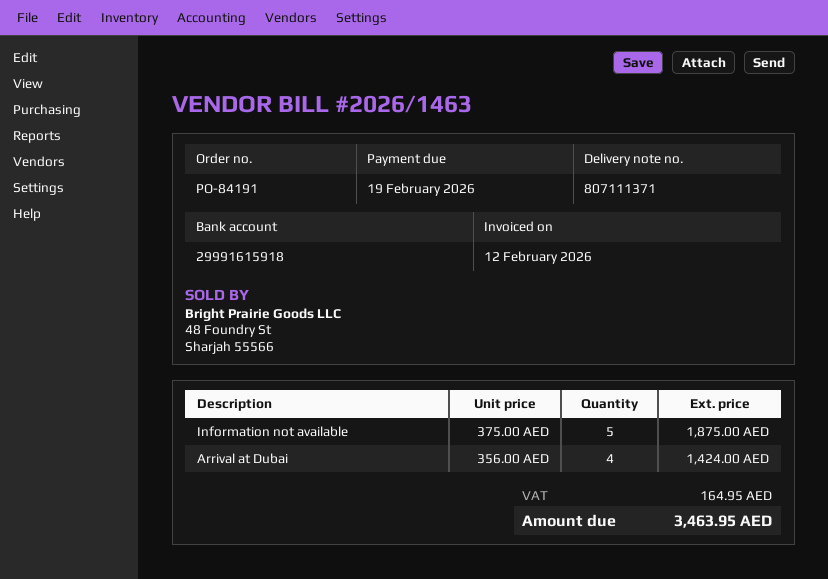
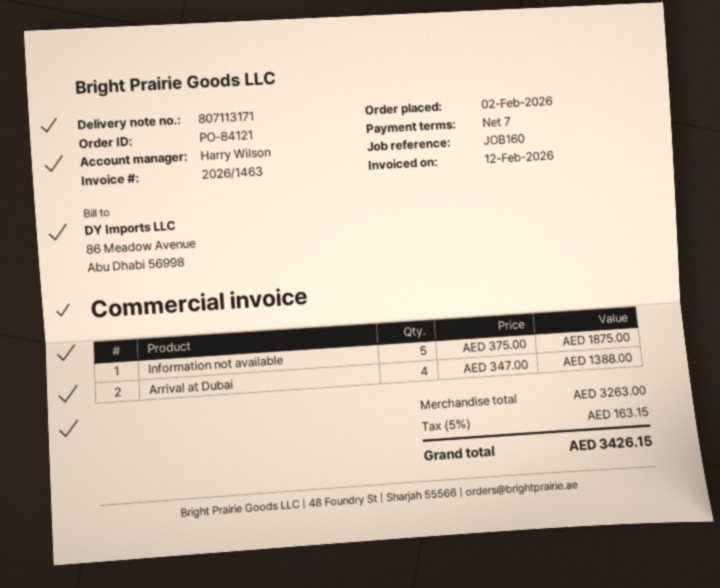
order number: PO-84191 -> PO-84121
delivery note number: 807111371 -> 807113171
Arrival at Dubai: 4 x 356.00 = 1424.00 -> 4 x 347.00 = 1388.00
tax: 164.95 -> 163.15
total: 3463.95 -> 3426.15

